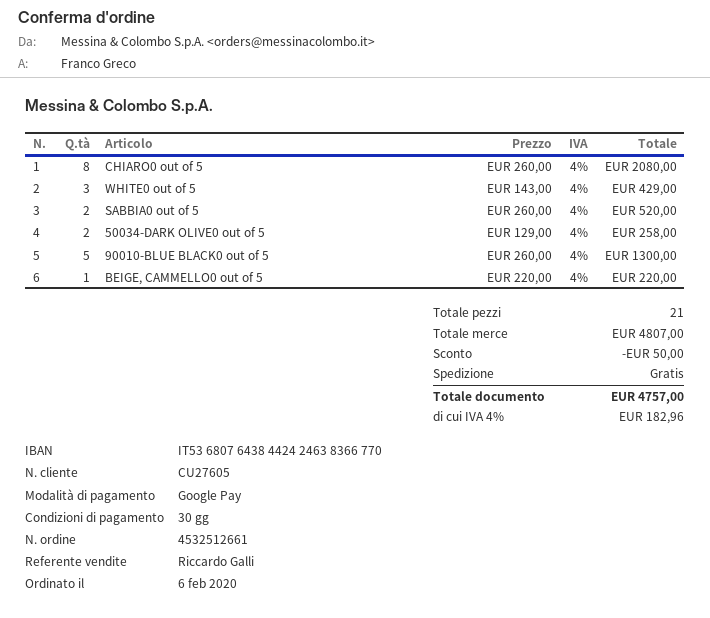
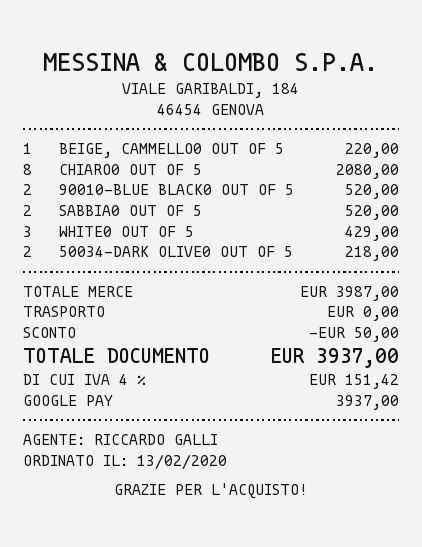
order date: 2020-02-06 -> 2020-02-13
50034-DARK OLIVE0 out of 5: 2 for 258.00 -> 2 for 218.00
90010-BLUE BLACK0 out of 5: 5 for 1300.00 -> 2 for 520.00
subtotal: 4807.00 -> 3987.00
tax: 4% = 182.96 -> 4% = 151.42
total: 4757.00 -> 3937.00

